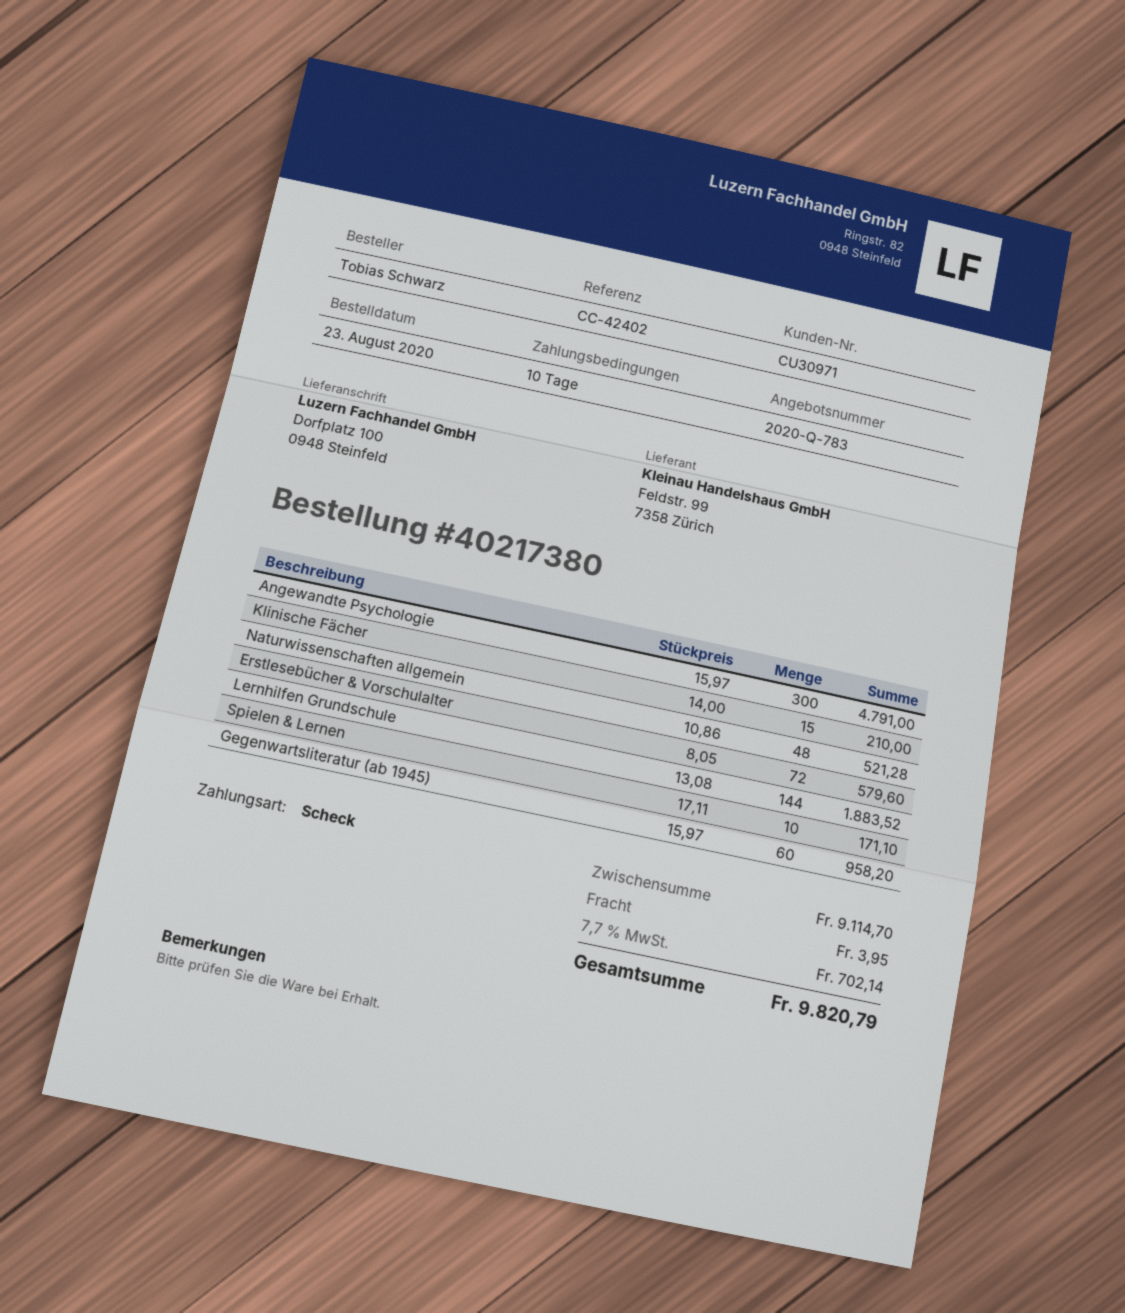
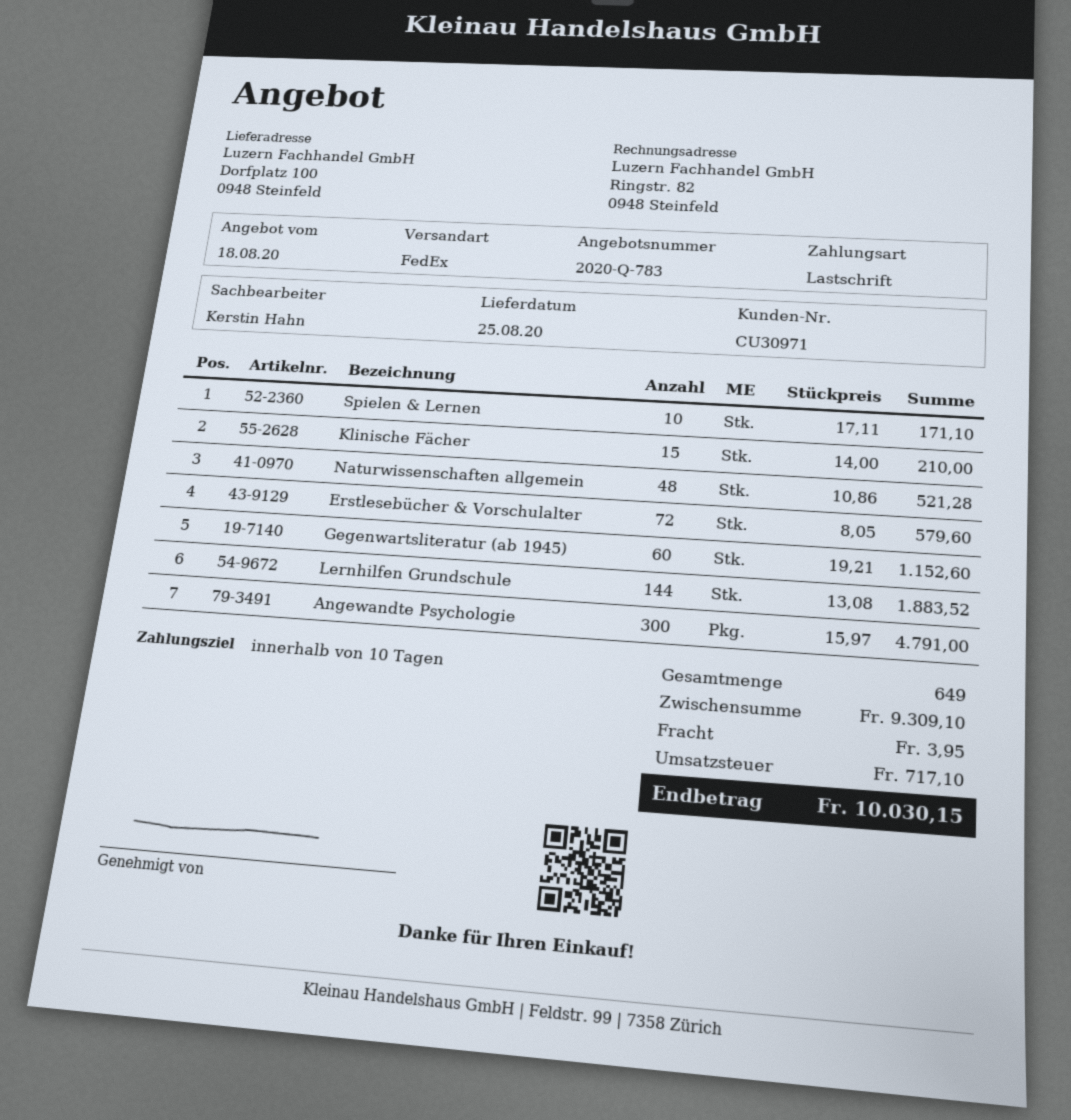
payment method: cheque -> direct debit
Gegenwartsliteratur (ab 1945): 60 x 15.97 = 958.20 -> 60 x 19.21 = 1152.60
subtotal: 9114.70 -> 9309.10
tax: 702.14 -> 717.10
total: 9820.79 -> 10030.15

